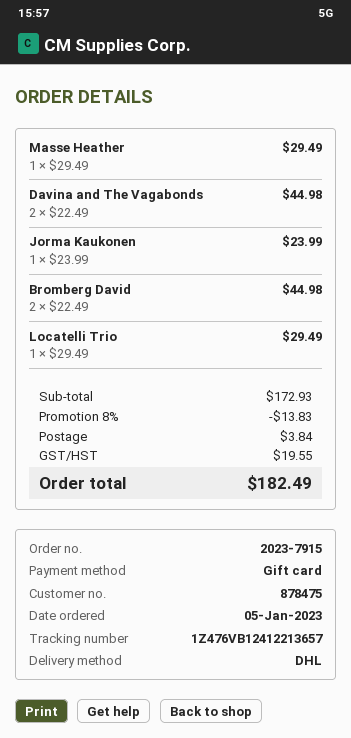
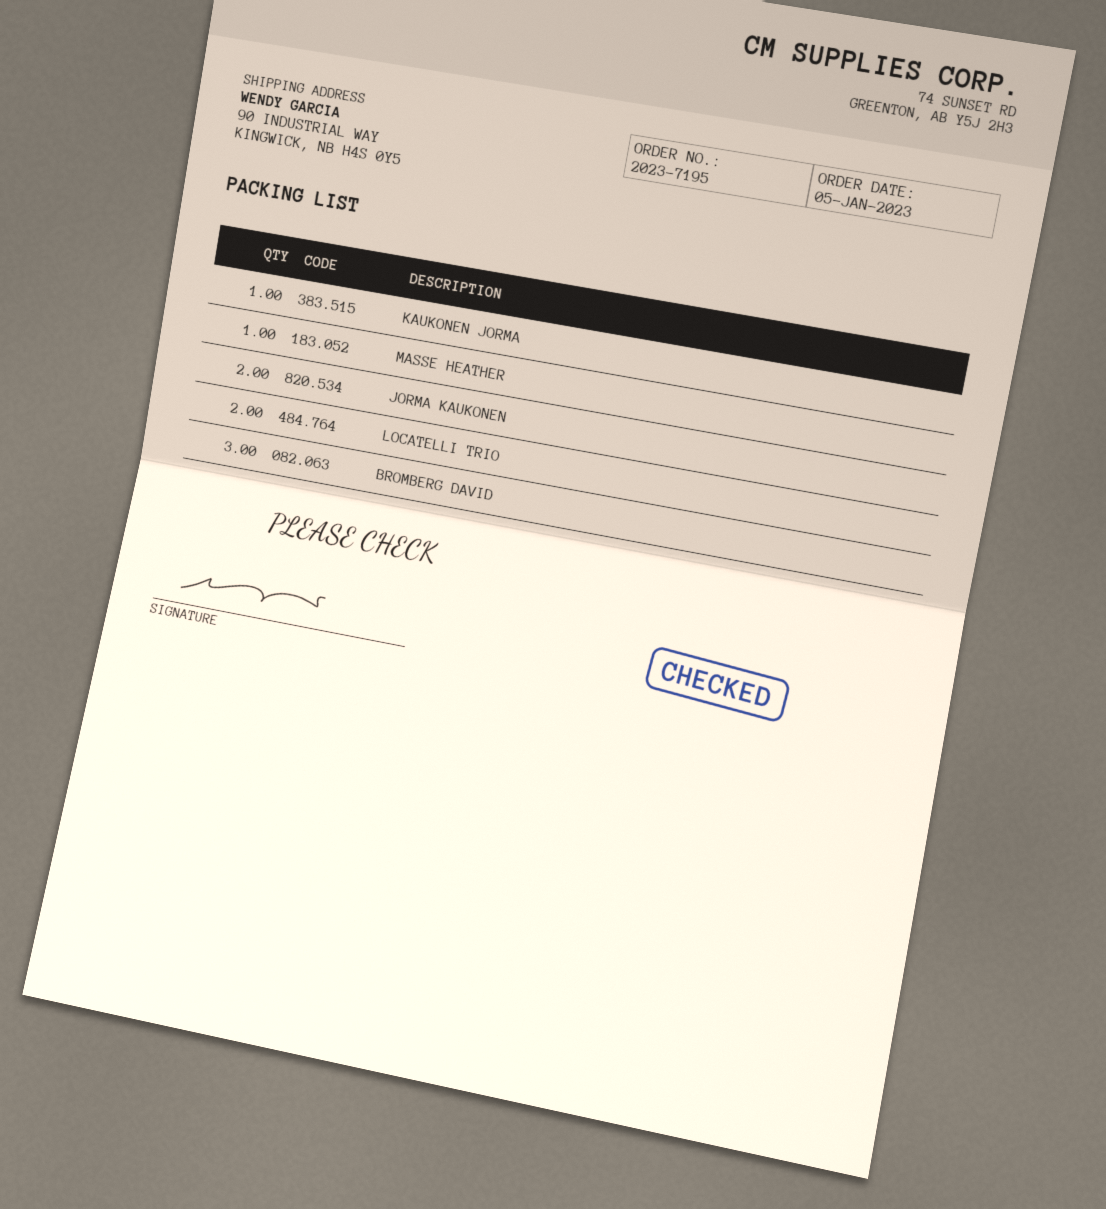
order number: 2023-7915 -> 2023-7195
Davina and The Vagabonds: 2 -> none
Jorma Kaukonen: 1 -> 2
Bromberg David: 2 -> 3
Locatelli Trio: 1 -> 2
KAUKONEN JORMA: none -> 1

